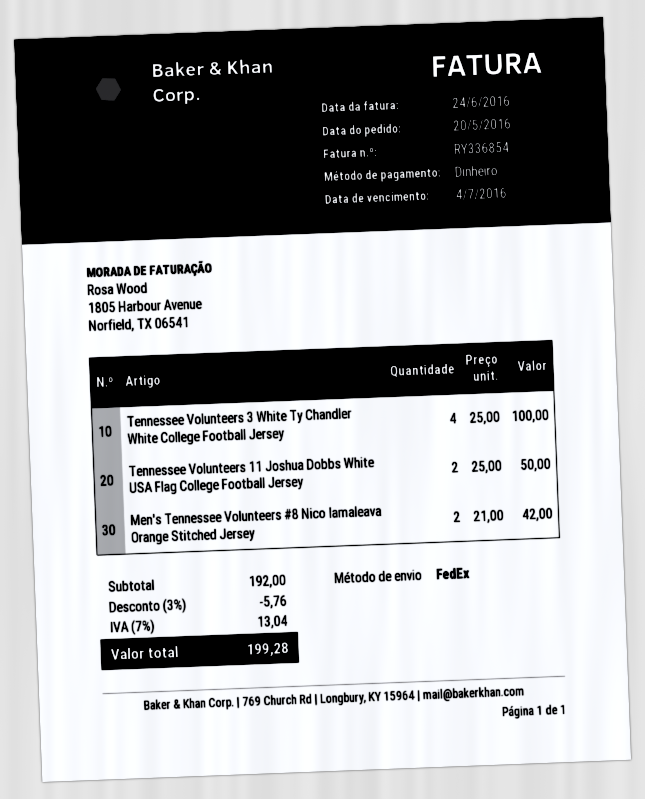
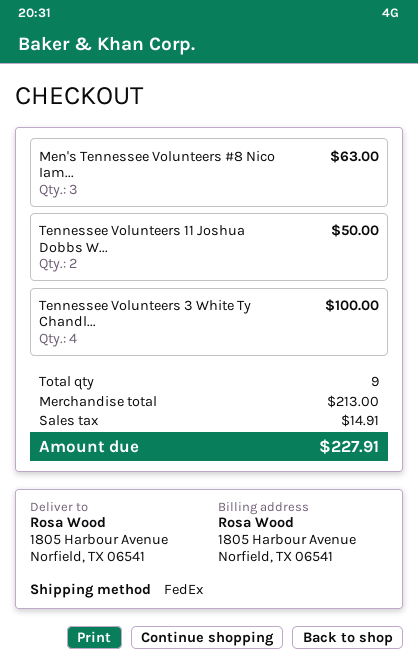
Men's Tennessee Volunteers #8 Nico Iamaleava Orange Stitched Jersey: 2 for 42.00 -> 3 for 63.00
subtotal: 192.00 -> 213.00
discount: 3% = 5.76 -> none
tax: 13.04 -> 14.91
total: 199.28 -> 227.91

